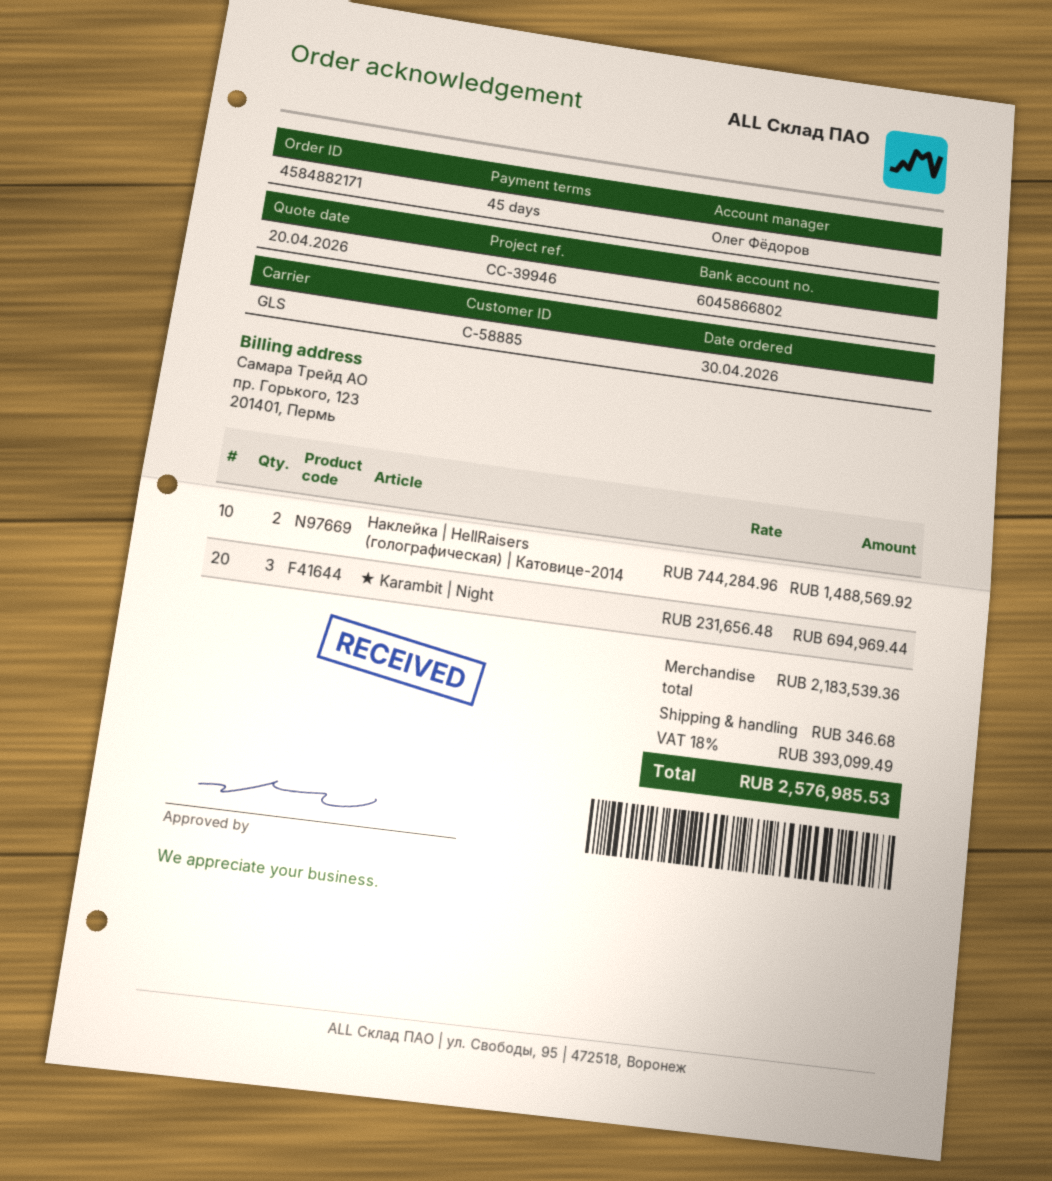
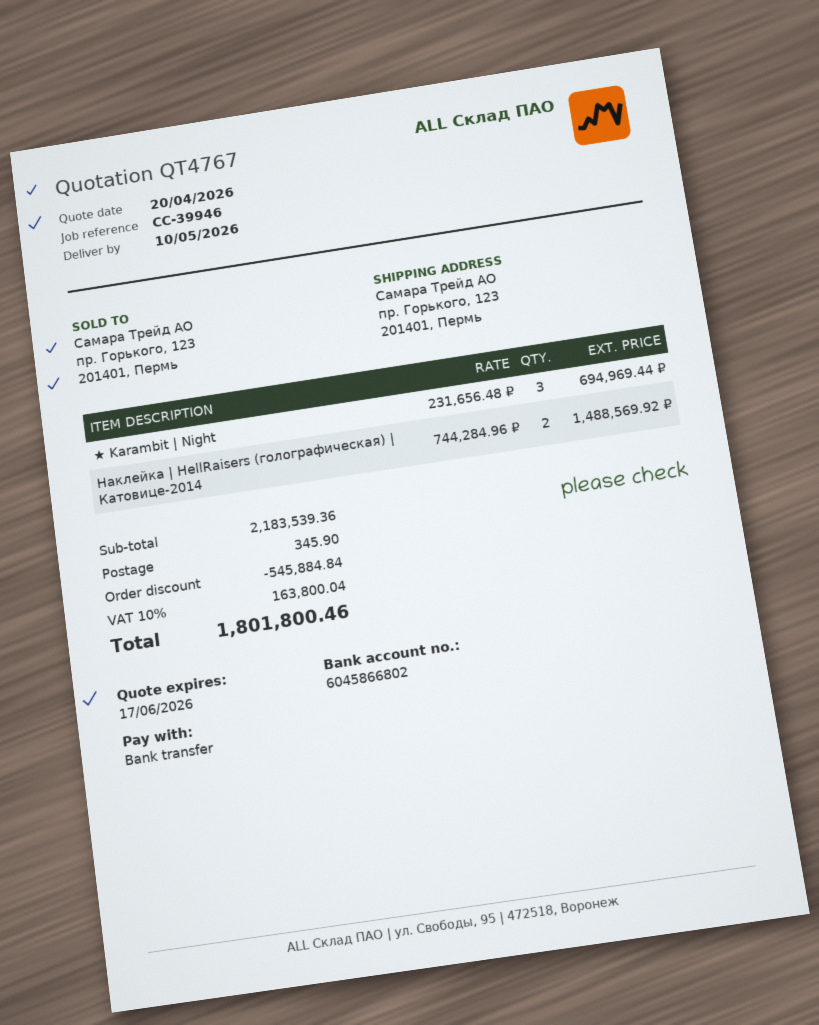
discount: none -> 545884.84
shipping: 346.68 -> 345.90
tax: 18% = 393099.49 -> 10% = 163800.04
total: 2576985.53 -> 1801800.46

